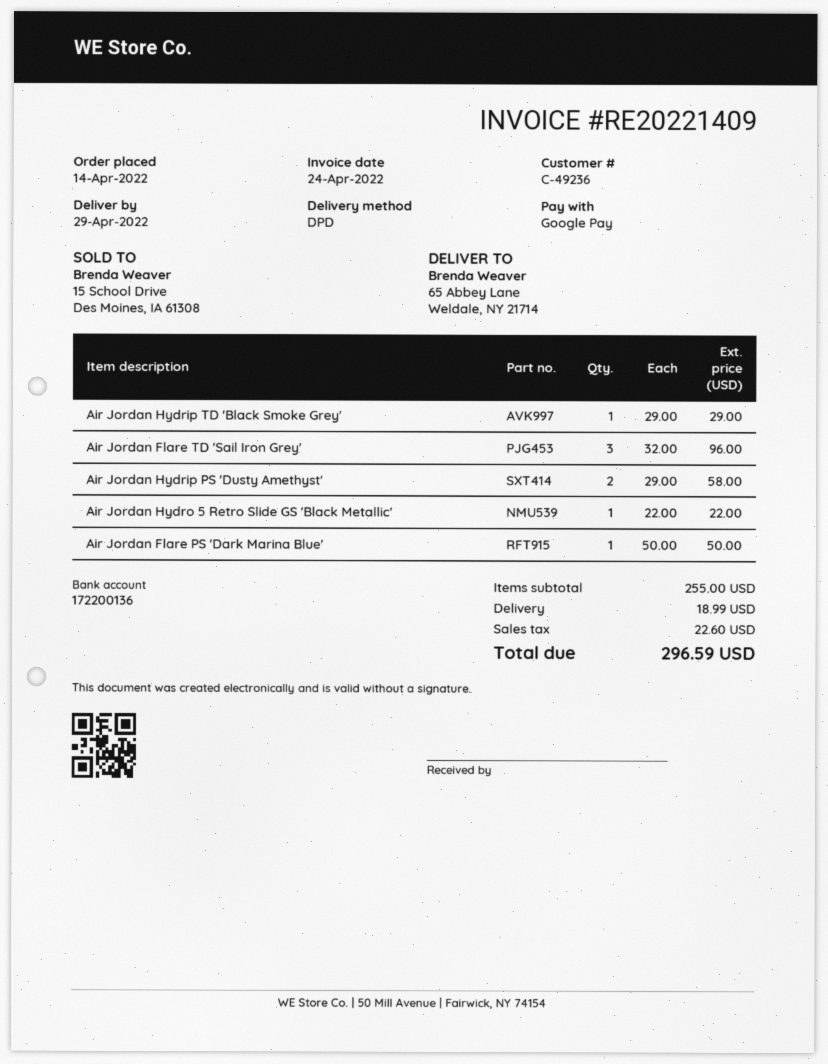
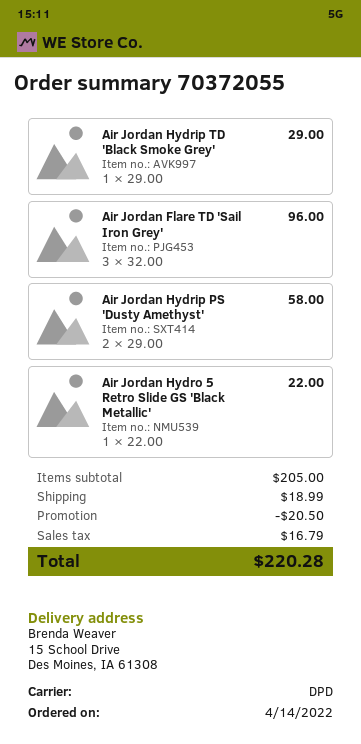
ship to: 65 Abbey Lane, Weldale, NY 21714 -> 15 School Drive, Des Moines, IA 61308
Air Jordan Flare PS 'Dark Marina Blue': 1 x 50.00 = 50.00 -> none
subtotal: 255.00 -> 205.00
discount: none -> 20.50
tax: 22.60 -> 16.79
total: 296.59 -> 220.28

